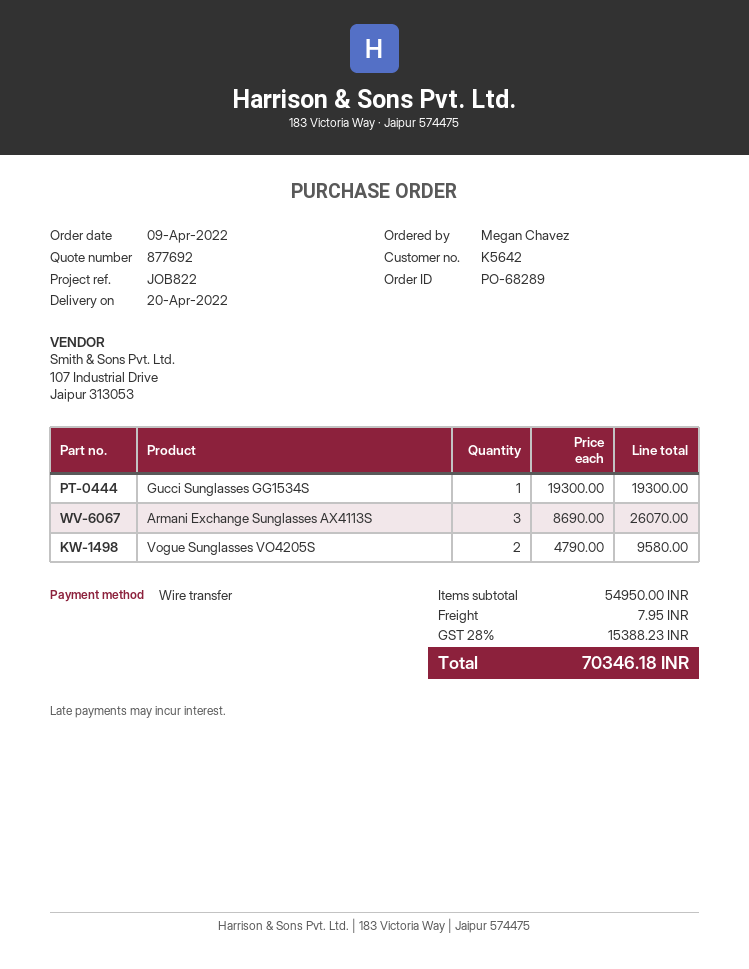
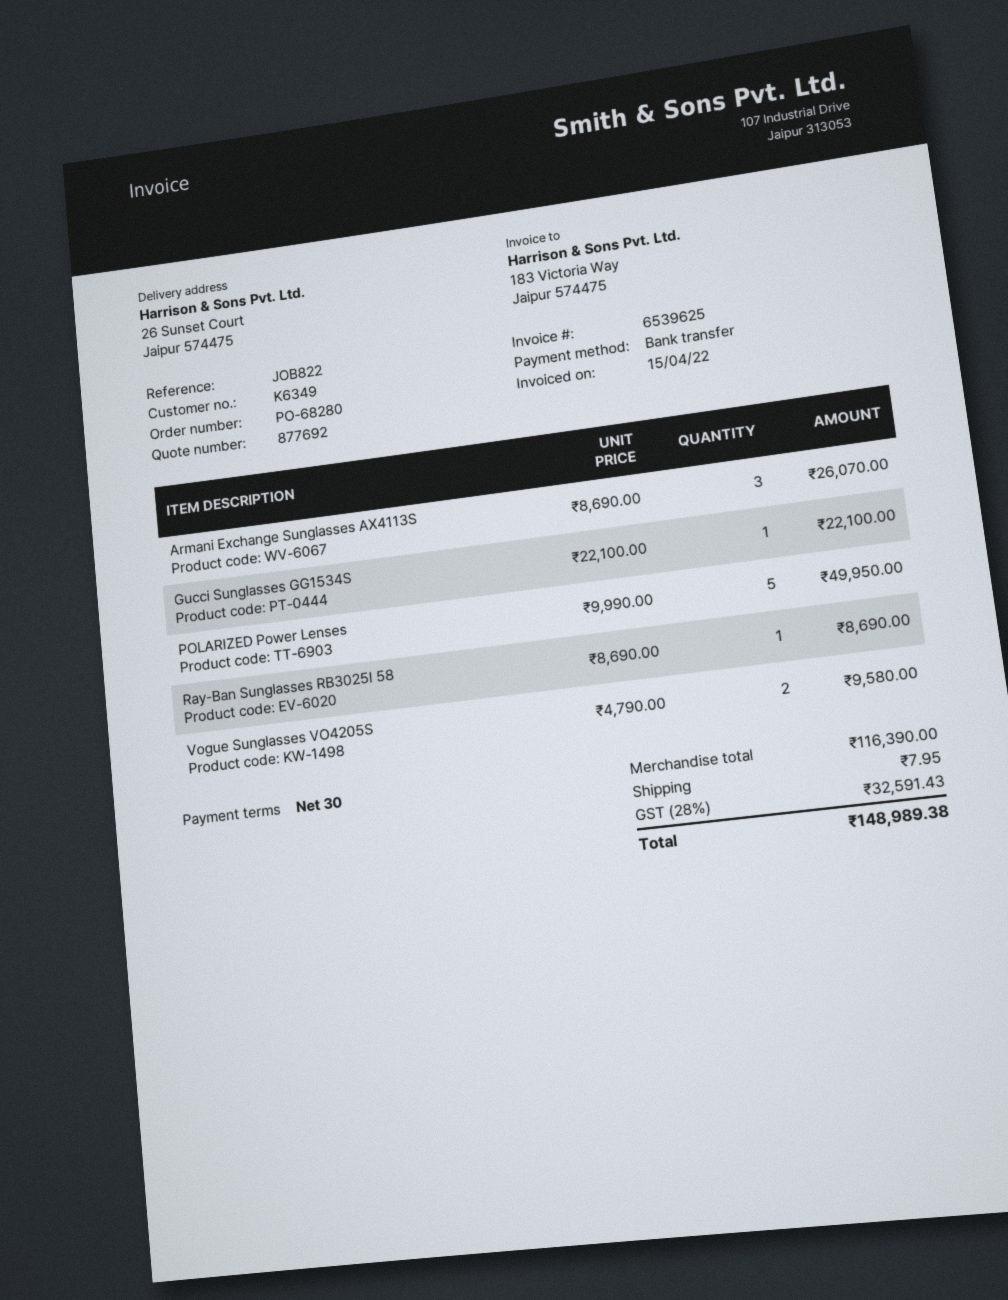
order number: PO-68289 -> PO-68280
customer number: K5642 -> K6349
Gucci Sunglasses GG1534S: 1 x 19300.00 = 19300.00 -> 1 x 22100.00 = 22100.00
POLARIZED Power Lenses: none -> 5 x 9990.00 = 49950.00
Ray-Ban Sunglasses RB3025I 58: none -> 1 x 8690.00 = 8690.00
subtotal: 54950.00 -> 116390.00
tax: 28% = 15388.23 -> 28% = 32591.43
total: 70346.18 -> 148989.38

